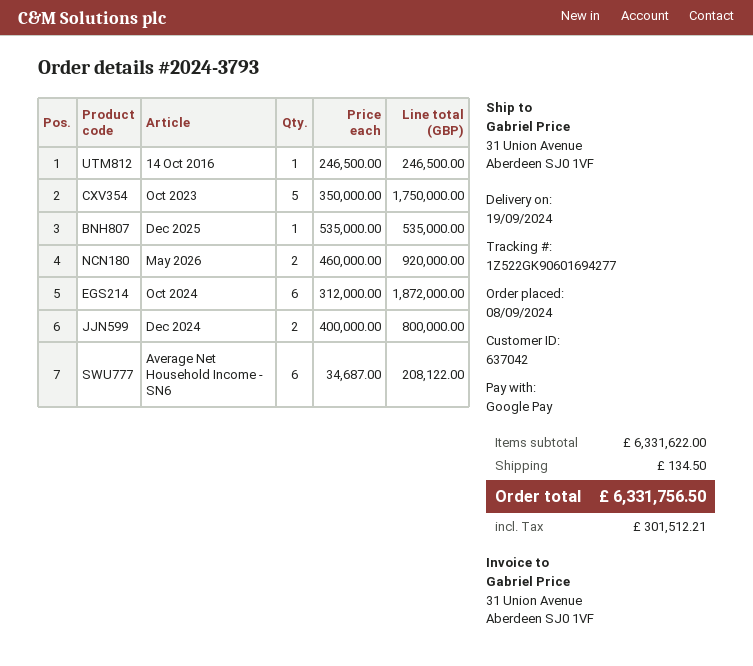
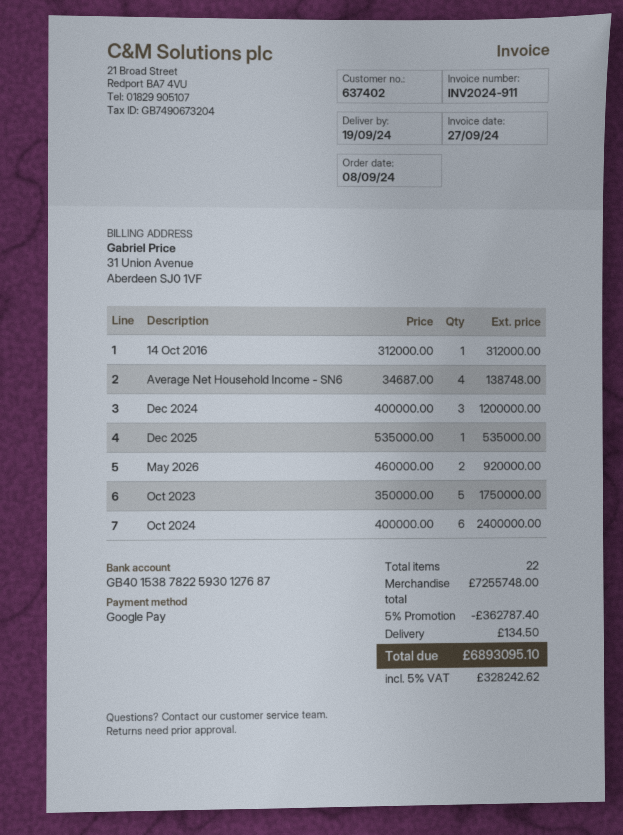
customer number: 637042 -> 637402
14 Oct 2016: 1 x 246500.00 = 246500.00 -> 1 x 312000.00 = 312000.00
Oct 2024: 6 x 312000.00 = 1872000.00 -> 6 x 400000.00 = 2400000.00
Dec 2024: 2 x 400000.00 = 800000.00 -> 3 x 400000.00 = 1200000.00
Average Net Household Income - SN6: 6 x 34687.00 = 208122.00 -> 4 x 34687.00 = 138748.00
subtotal: 6331622.00 -> 7255748.00
discount: none -> 5% = 362787.40
tax: 301512.21 -> 328242.62
total: 6331756.50 -> 6893095.10

